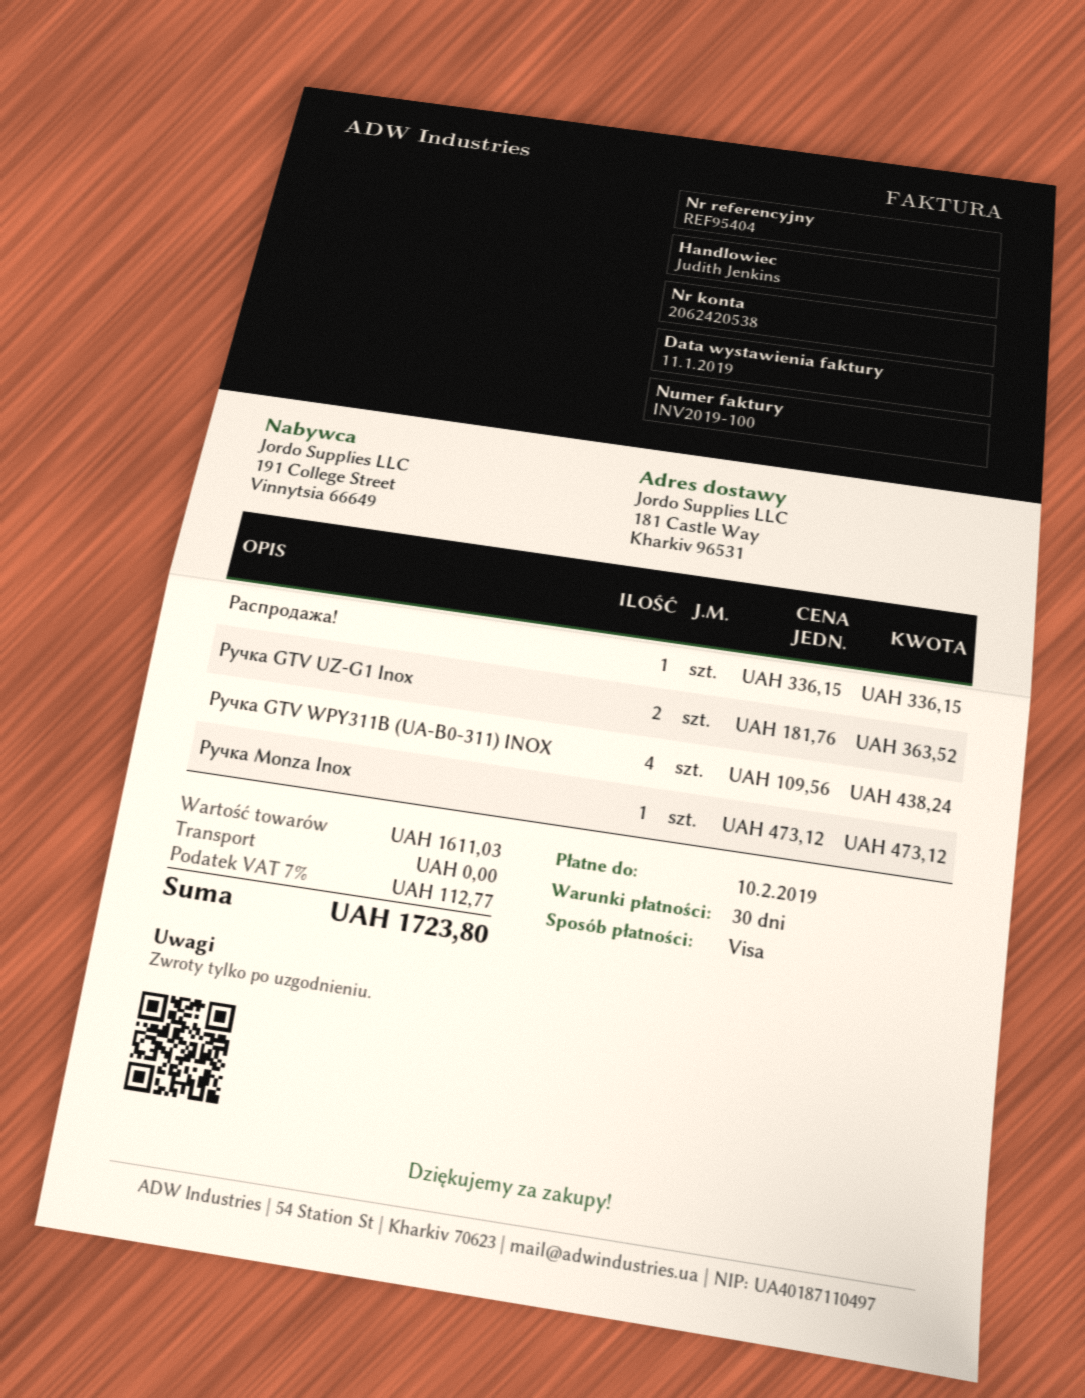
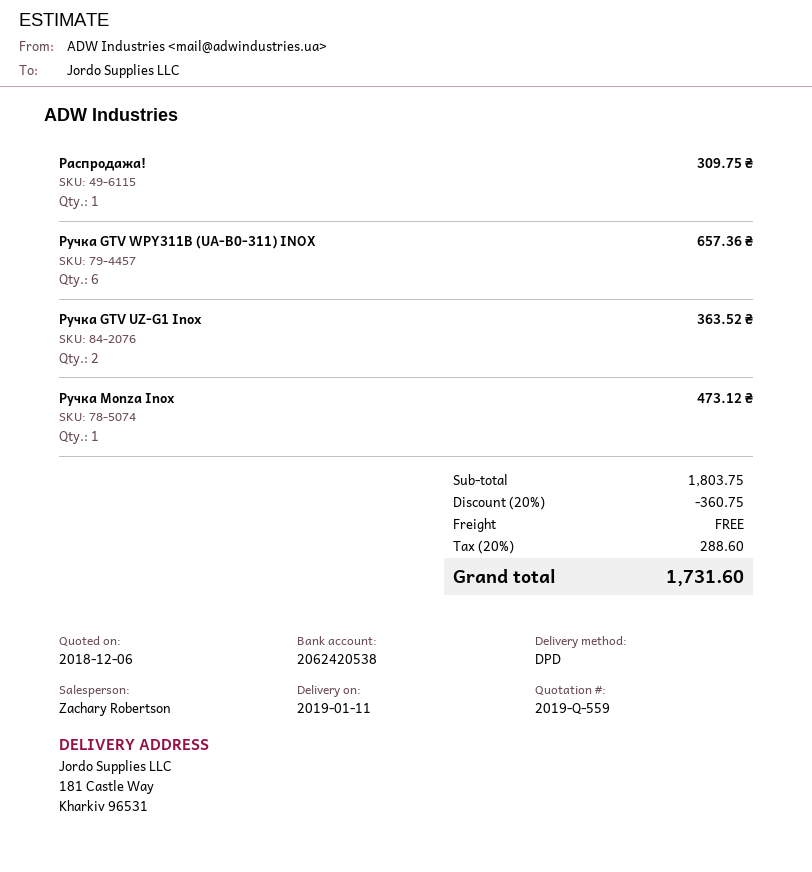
sales rep: Judith Jenkins -> Zachary Robertson
Распродажа!: 1 for 336.15 -> 1 for 309.75
Ручка GTV WPY311B (UA-B0-311) INOX: 4 for 438.24 -> 6 for 657.36
subtotal: 1611.03 -> 1803.75
discount: none -> 20% = 360.75
tax: 7% = 112.77 -> 20% = 288.60
total: 1723.80 -> 1731.60

